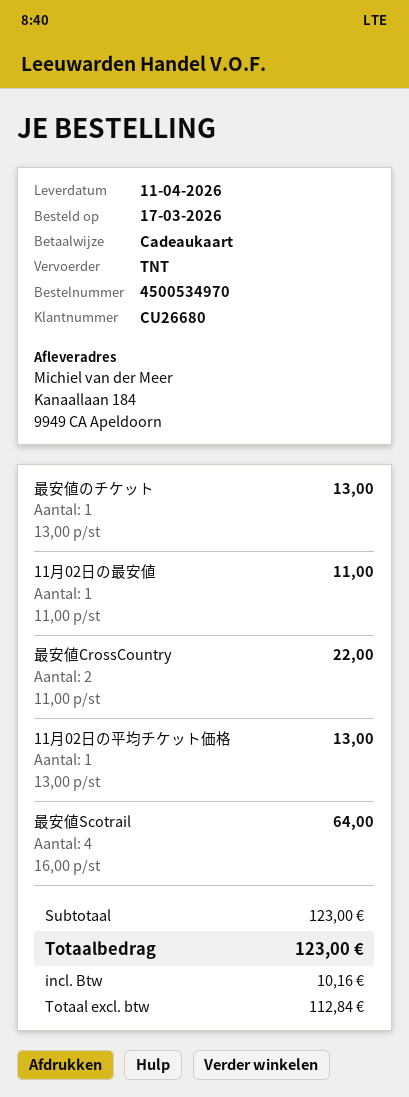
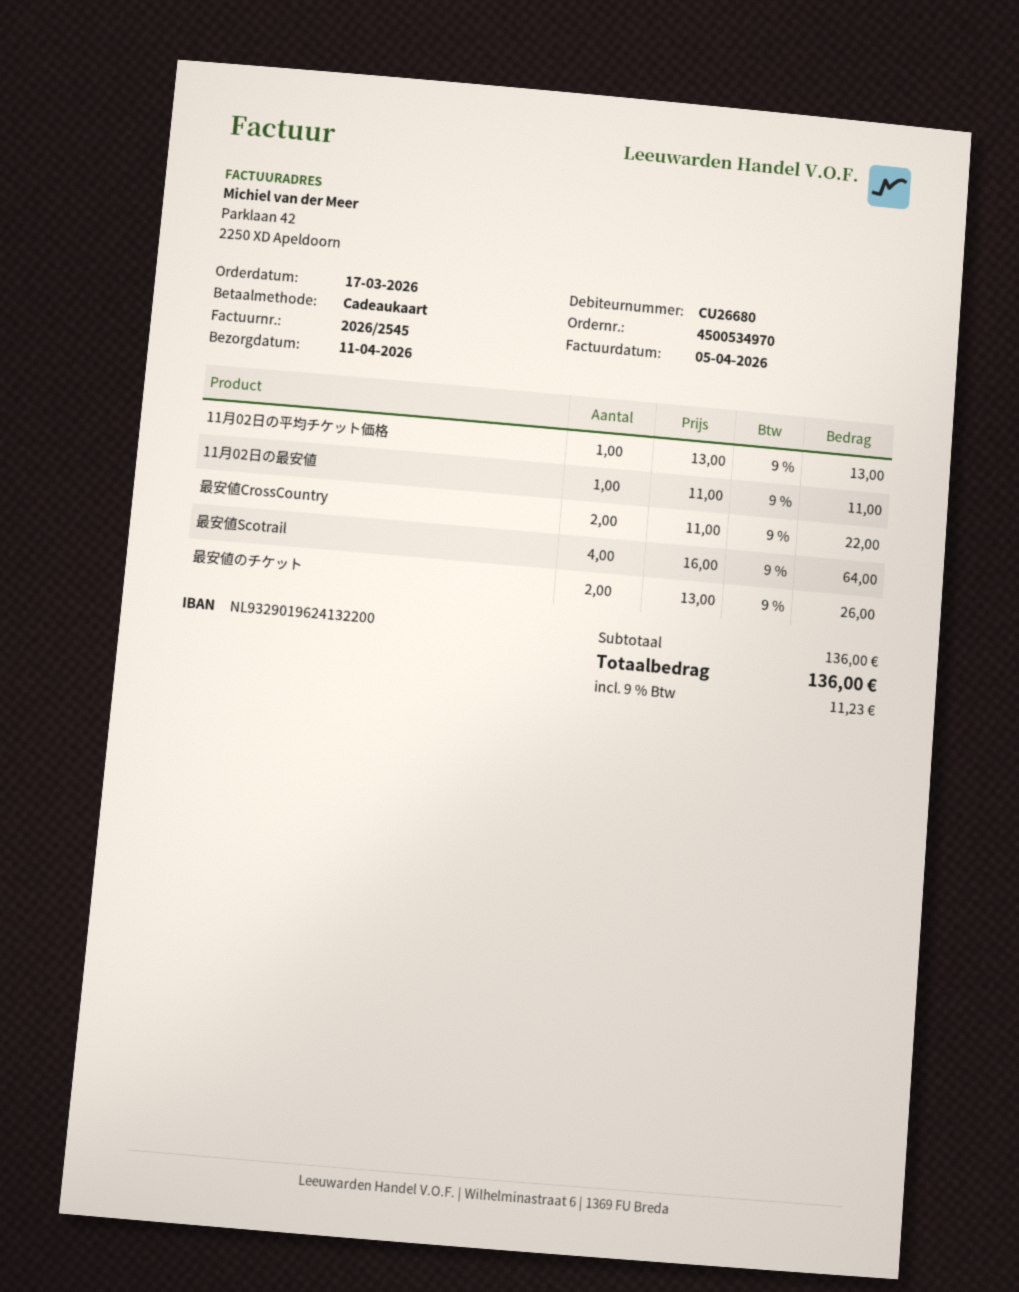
最安値のチケット: 1 x 13.00 = 13.00 -> 2 x 13.00 = 26.00
subtotal: 123.00 -> 136.00
tax: 10.16 -> 11.23
total: 123.00 -> 136.00

